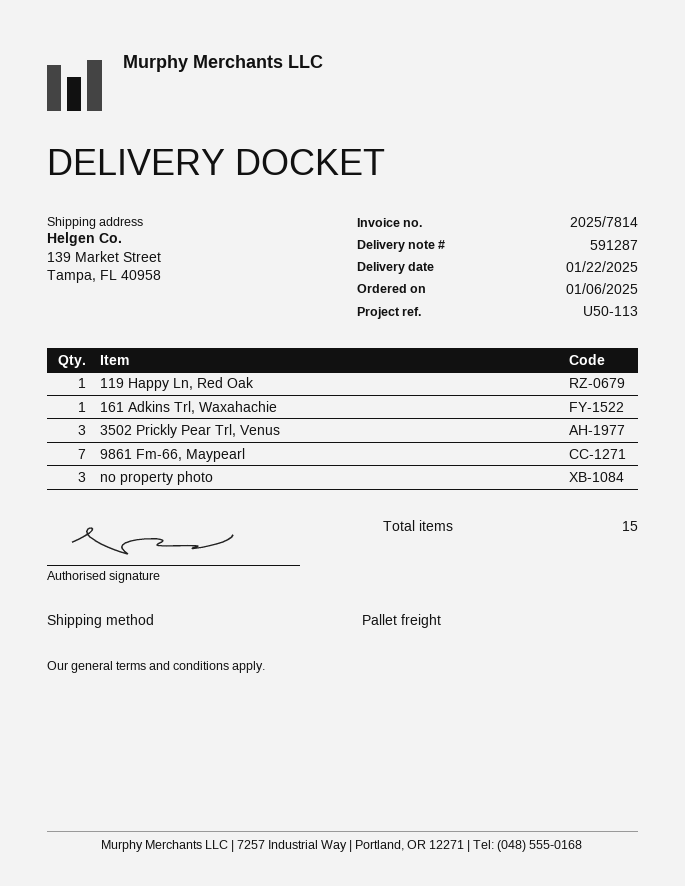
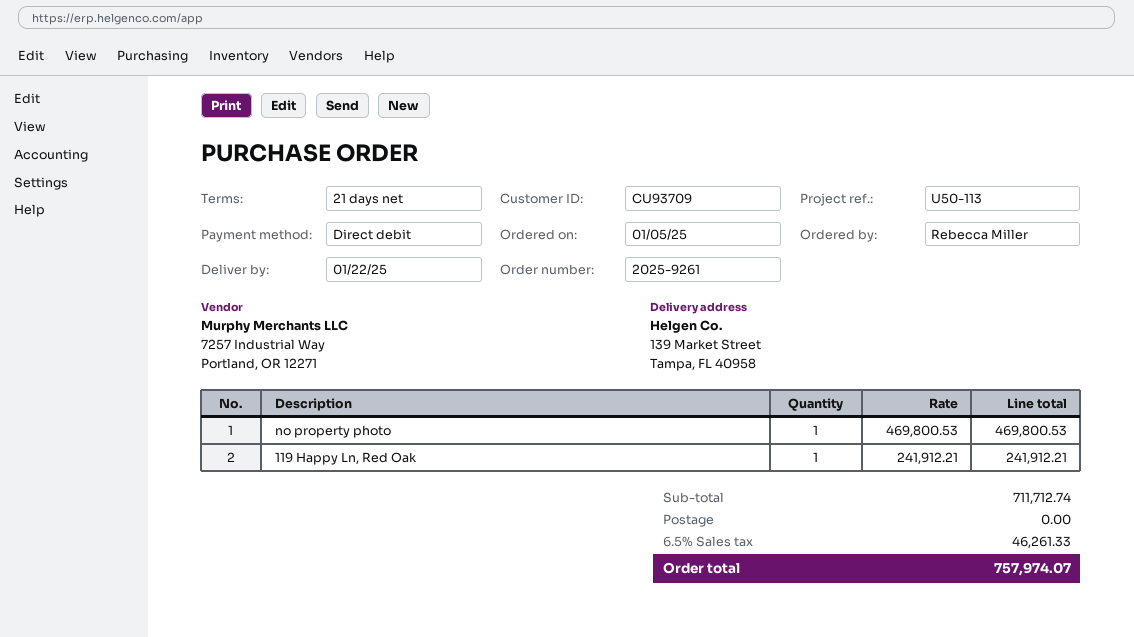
order date: 2025-01-06 -> 2025-01-05
161 Adkins Trl, Waxahachie: 1 -> none
3502 Prickly Pear Trl, Venus: 3 -> none
9861 Fm-66, Maypearl: 7 -> none
no property photo: 3 -> 1

